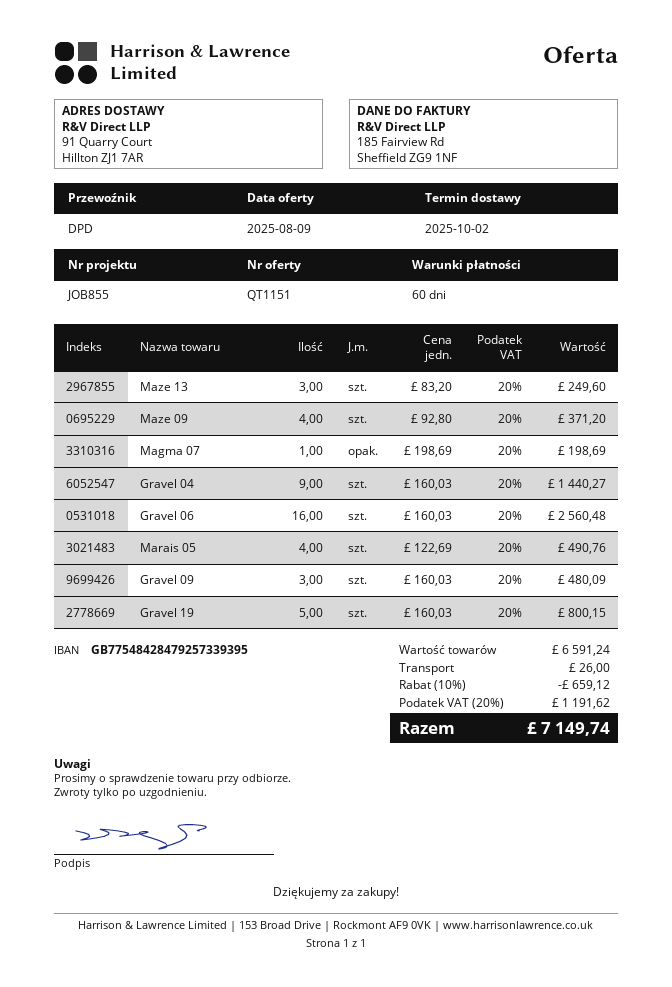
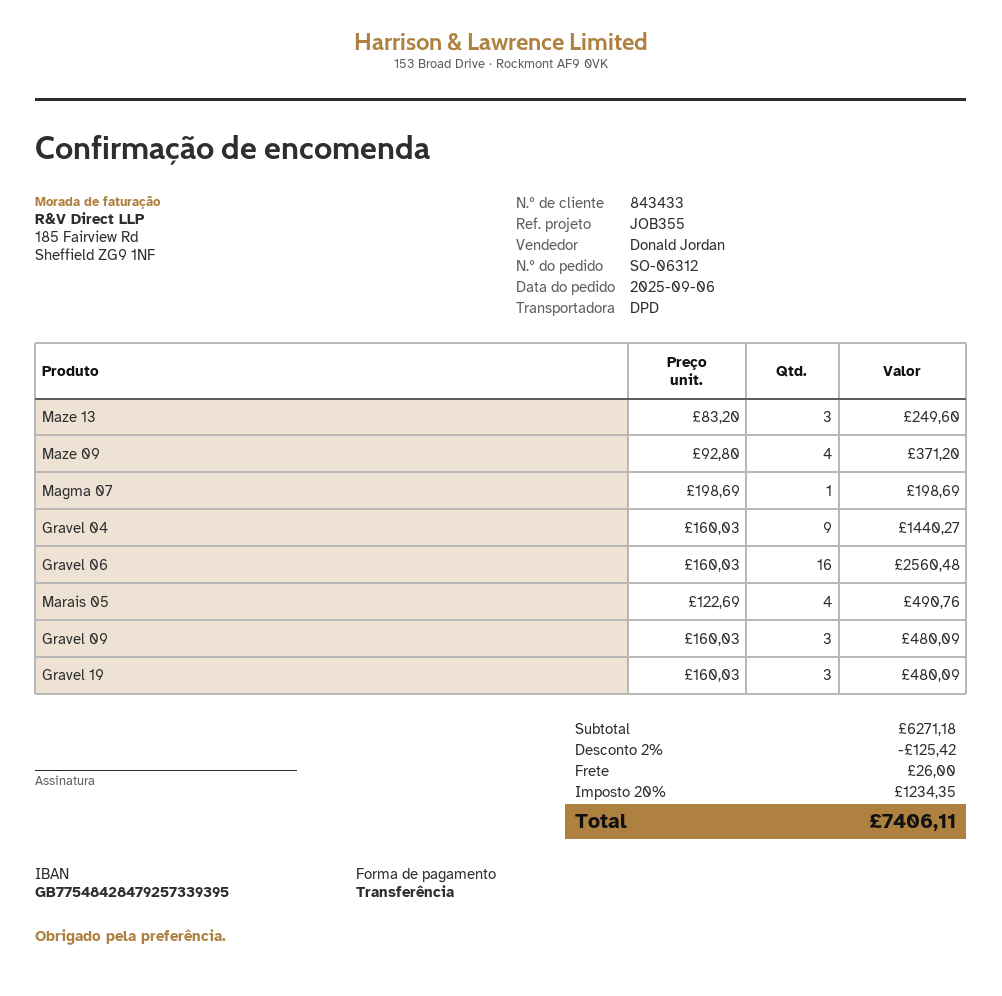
reference: JOB855 -> JOB355
Gravel 19: 5 x 160.03 = 800.15 -> 3 x 160.03 = 480.09
subtotal: 6591.24 -> 6271.18
discount: 10% = 659.12 -> 2% = 125.42
tax: 20% = 1191.62 -> 20% = 1234.35
total: 7149.74 -> 7406.11

